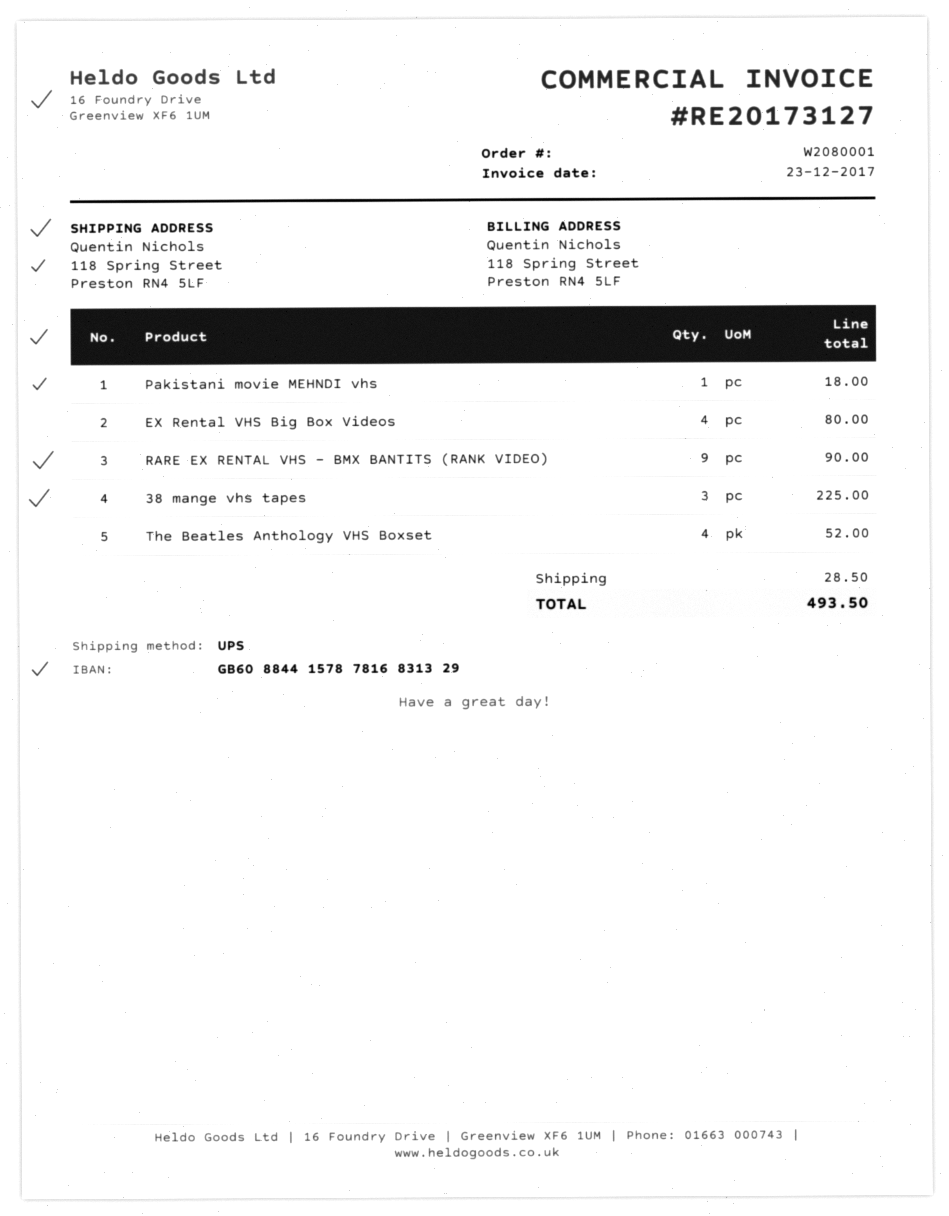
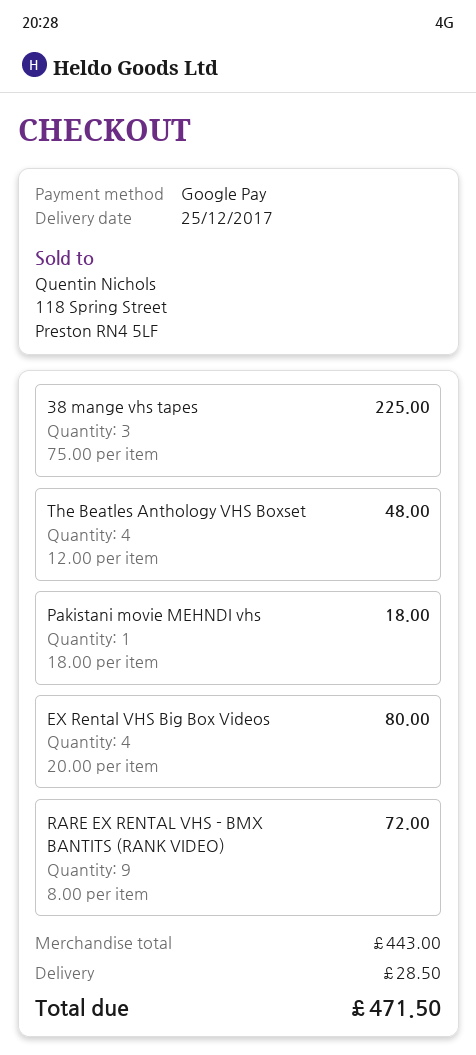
RARE EX RENTAL VHS - BMX BANTITS (RANK VIDEO): 9 for 90.00 -> 9 for 72.00
The Beatles Anthology VHS Boxset: 4 for 52.00 -> 4 for 48.00
total: 493.50 -> 471.50

